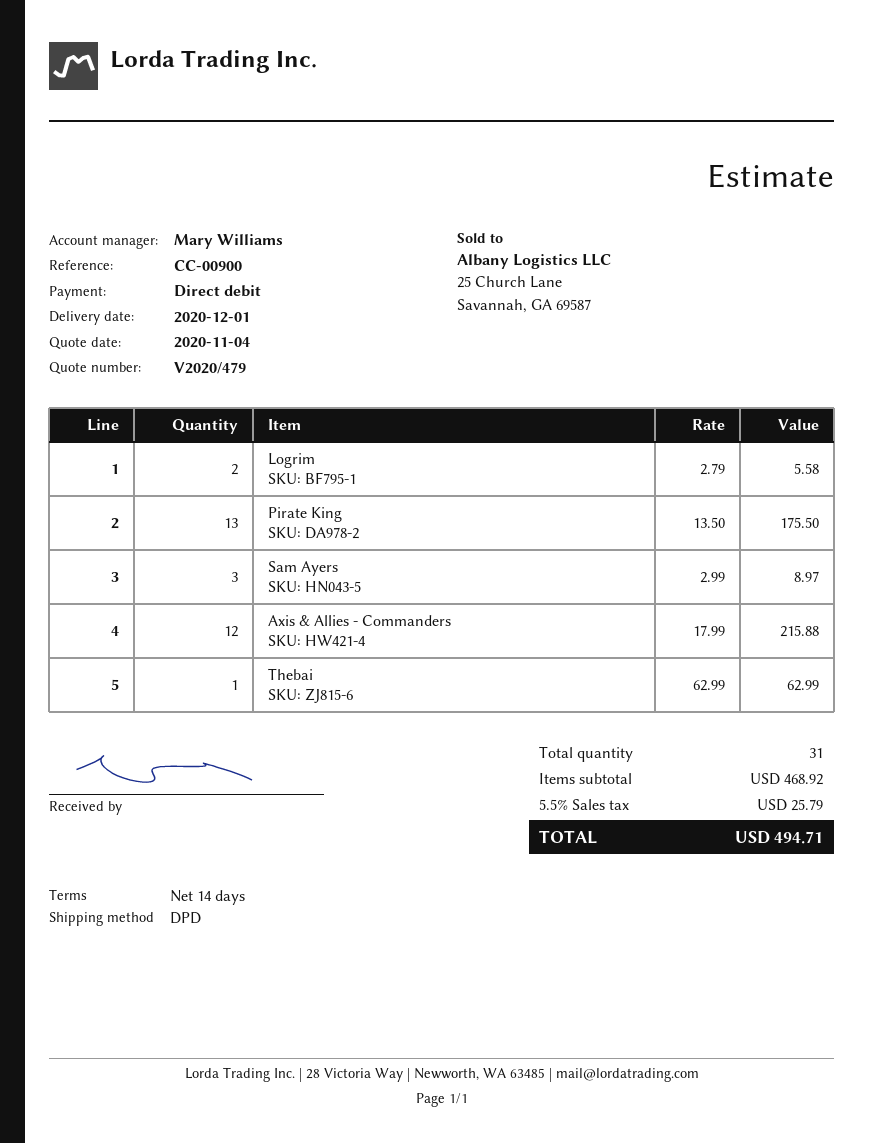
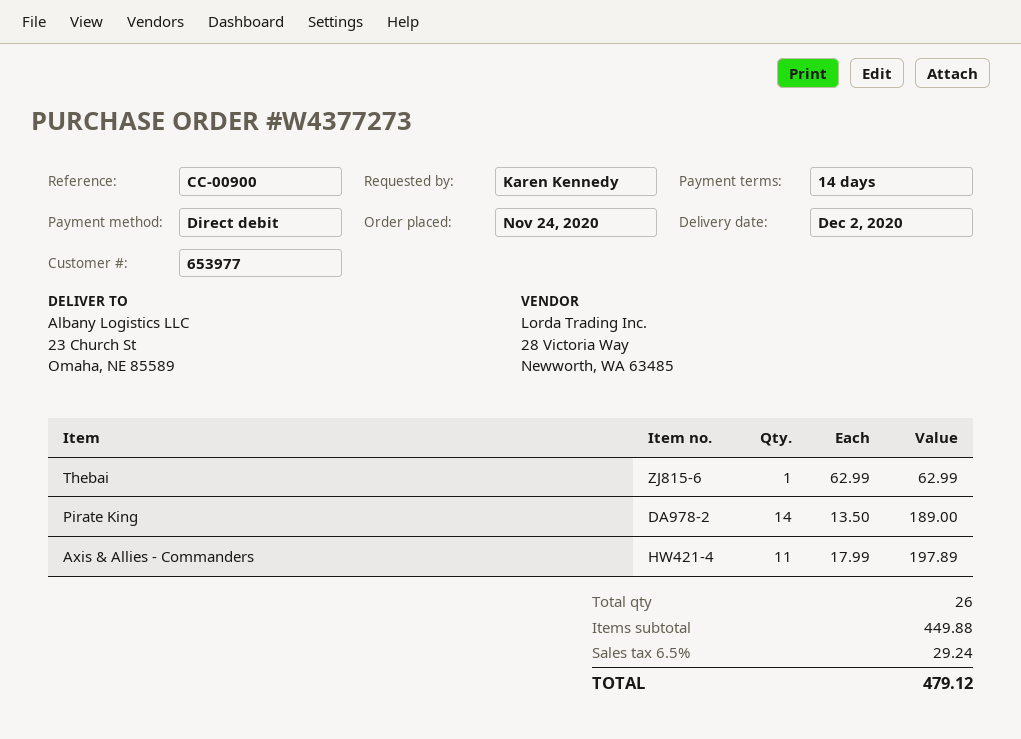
delivery date: 2020-12-01 -> 2020-12-02
Logrim: 2 x 2.79 = 5.58 -> none
Pirate King: 13 x 13.50 = 175.50 -> 14 x 13.50 = 189.00
Sam Ayers: 3 x 2.99 = 8.97 -> none
Axis & Allies - Commanders: 12 x 17.99 = 215.88 -> 11 x 17.99 = 197.89
total quantity: 31 -> 26
subtotal: 468.92 -> 449.88
tax: 5.5% = 25.79 -> 6.5% = 29.24
total: 494.71 -> 479.12

